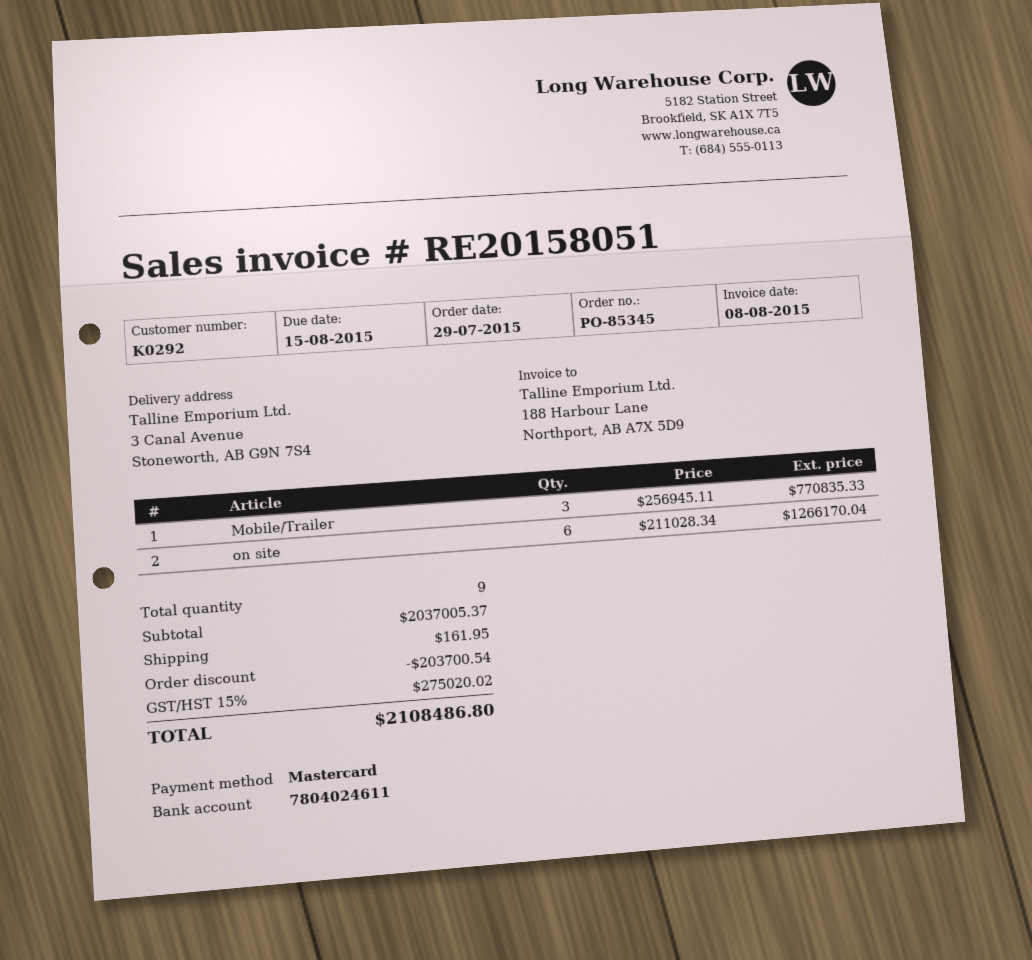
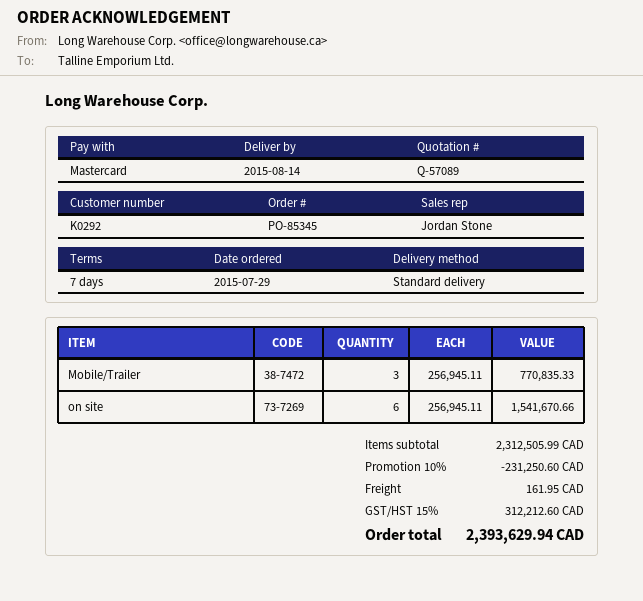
on site: 6 x 211028.34 = 1266170.04 -> 6 x 256945.11 = 1541670.66
subtotal: 2037005.37 -> 2312505.99
discount: 203700.54 -> 231250.60
tax: 15% = 275020.02 -> 15% = 312212.60
total: 2108486.80 -> 2393629.94

